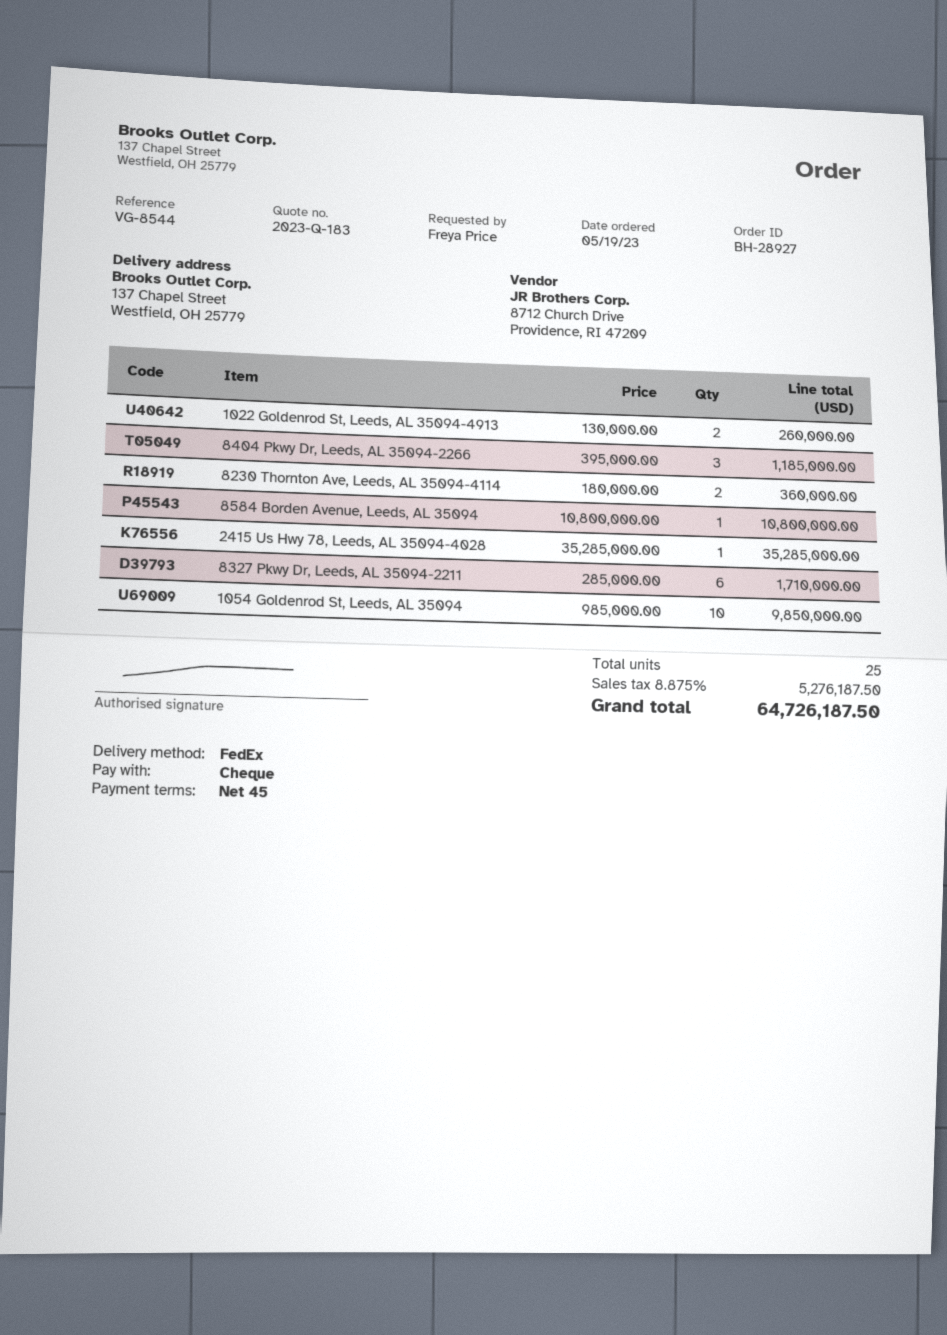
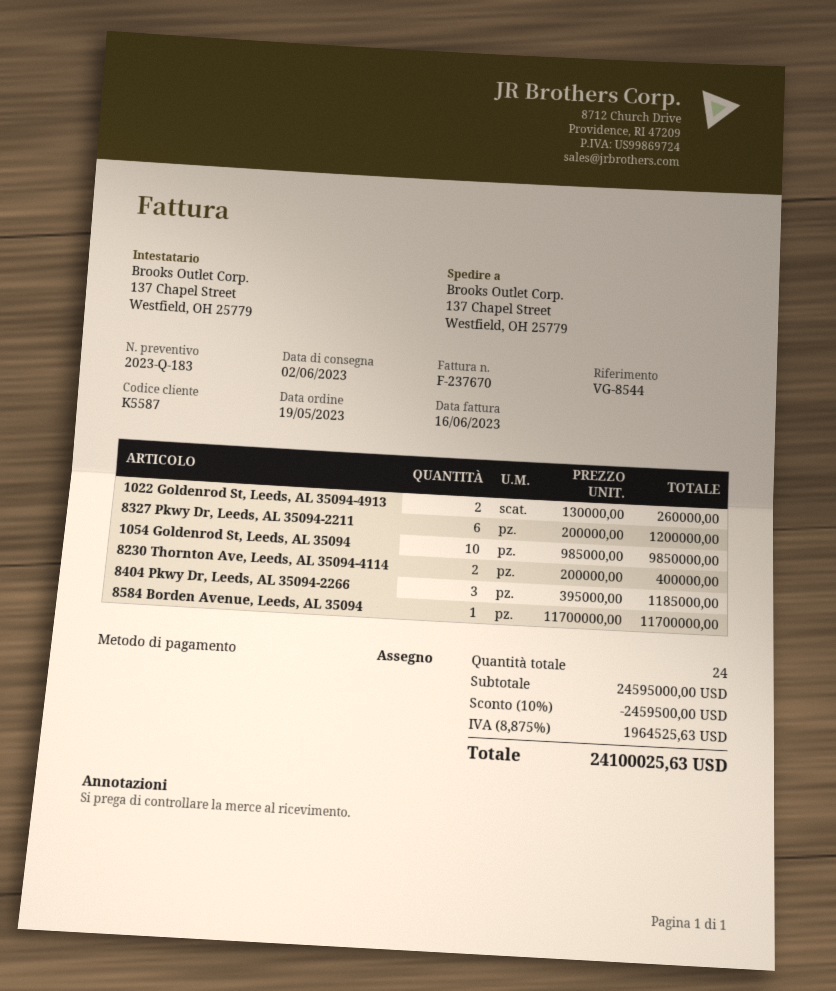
8230 Thornton Ave, Leeds, AL 35094-4114: 2 x 180000.00 = 360000.00 -> 2 x 200000.00 = 400000.00
8584 Borden Avenue, Leeds, AL 35094: 1 x 10800000.00 = 10800000.00 -> 1 x 11700000.00 = 11700000.00
2415 Us Hwy 78, Leeds, AL 35094-4028: 1 x 35285000.00 = 35285000.00 -> none
8327 Pkwy Dr, Leeds, AL 35094-2211: 6 x 285000.00 = 1710000.00 -> 6 x 200000.00 = 1200000.00
total quantity: 25 -> 24
discount: none -> 10% = 2459500.00
tax: 8.875% = 5276187.50 -> 8.875% = 1964525.63
total: 64726187.50 -> 24100025.63

